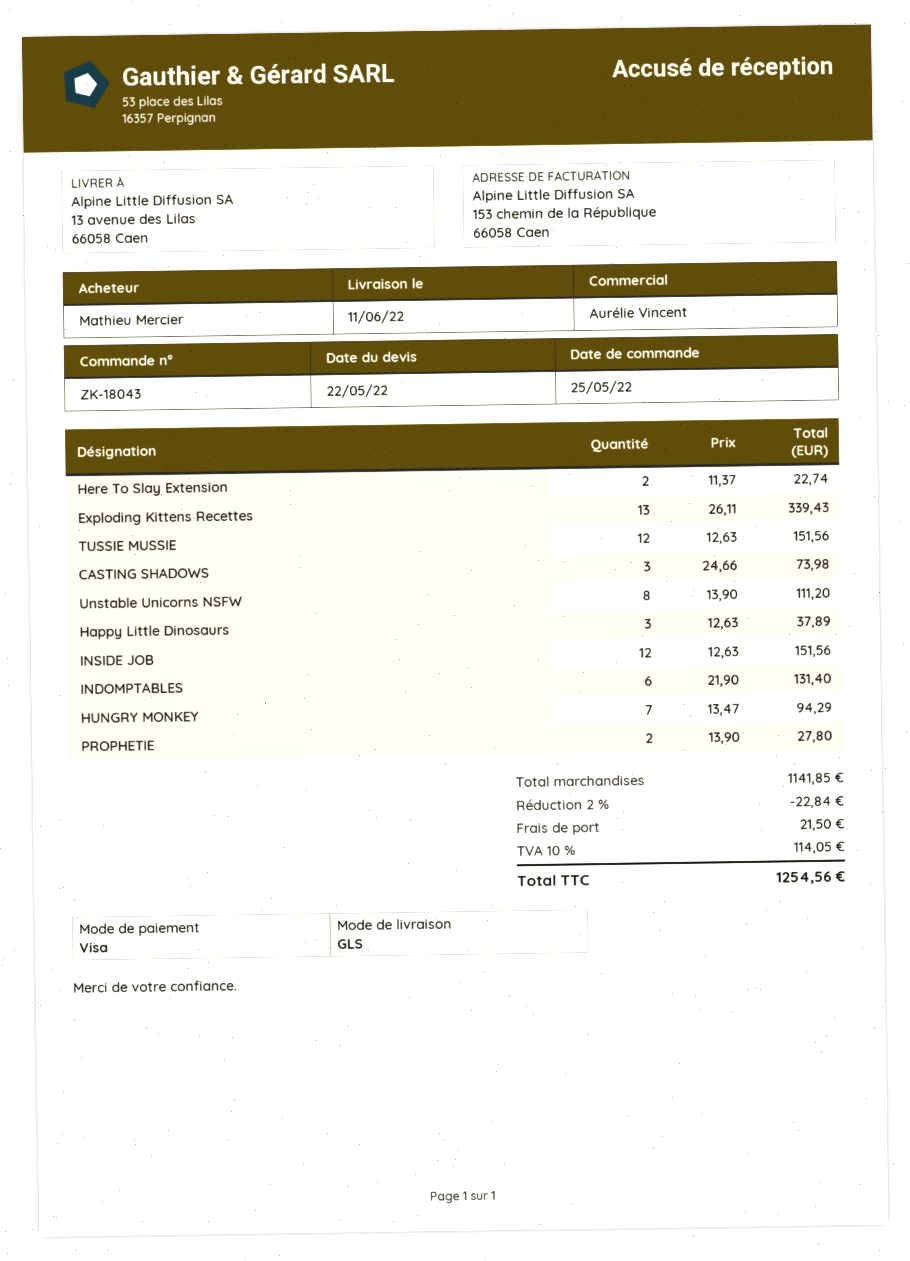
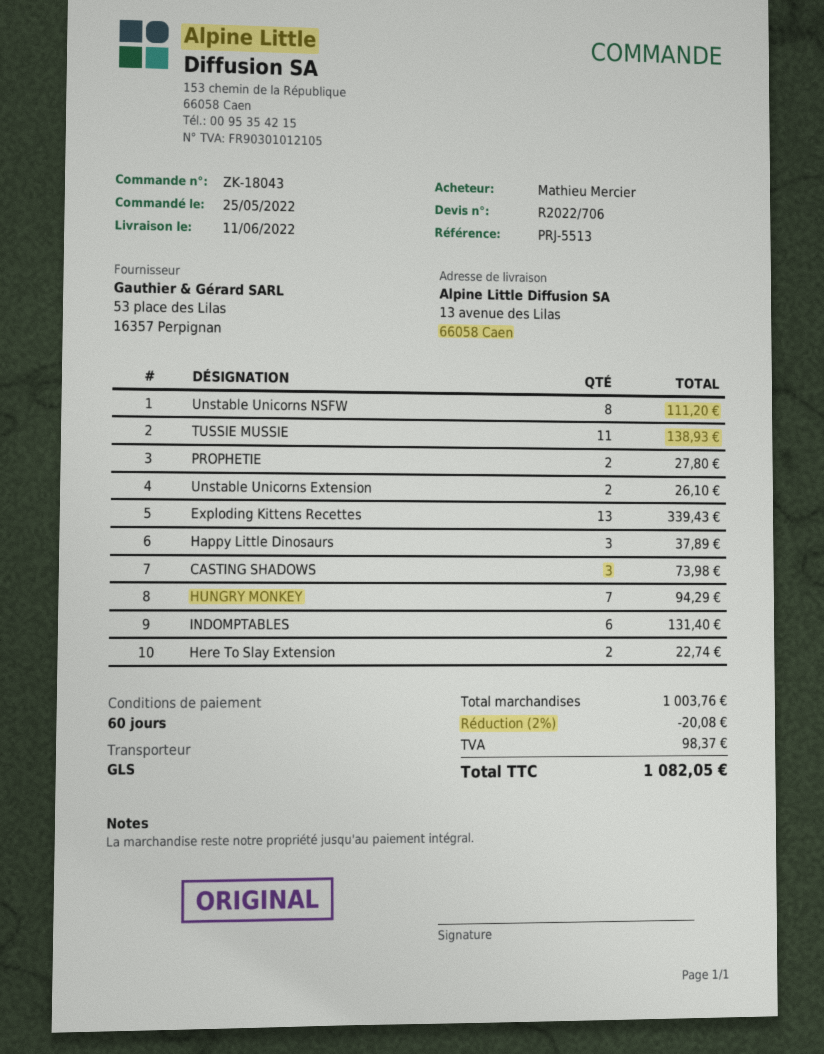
TUSSIE MUSSIE: 12 for 151.56 -> 11 for 138.93
INSIDE JOB: 12 for 151.56 -> none
Unstable Unicorns Extension: none -> 2 for 26.10
subtotal: 1141.85 -> 1003.76
discount: 2% = 22.84 -> 2% = 20.08
shipping: 21.50 -> none
tax: 114.05 -> 98.37
total: 1254.56 -> 1082.05

